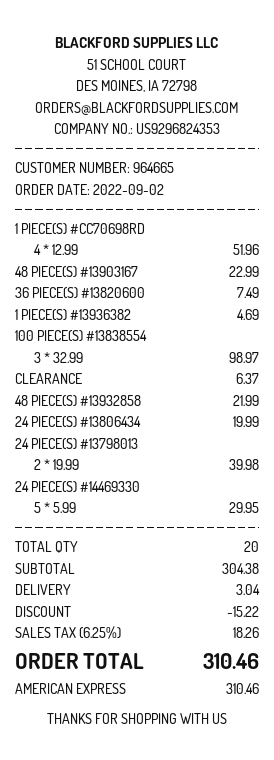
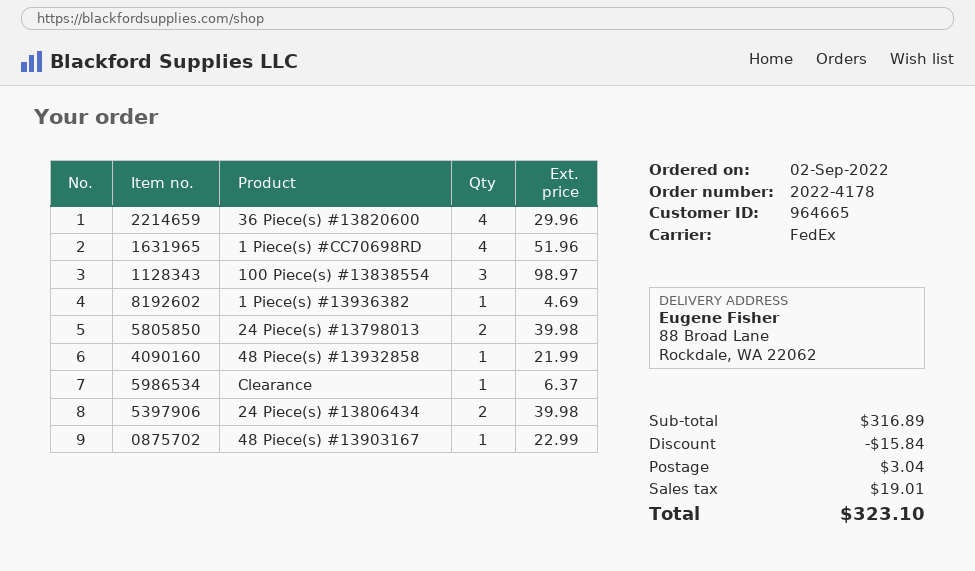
36 PIECE(S) #13820600: 1 for 7.49 -> 4 for 29.96
24 PIECE(S) #13806434: 1 for 19.99 -> 2 for 39.98
24 PIECE(S) #14469330: 5 for 29.95 -> none
subtotal: 304.38 -> 316.89
discount: 15.22 -> 15.84
tax: 18.26 -> 19.01
total: 310.46 -> 323.10

